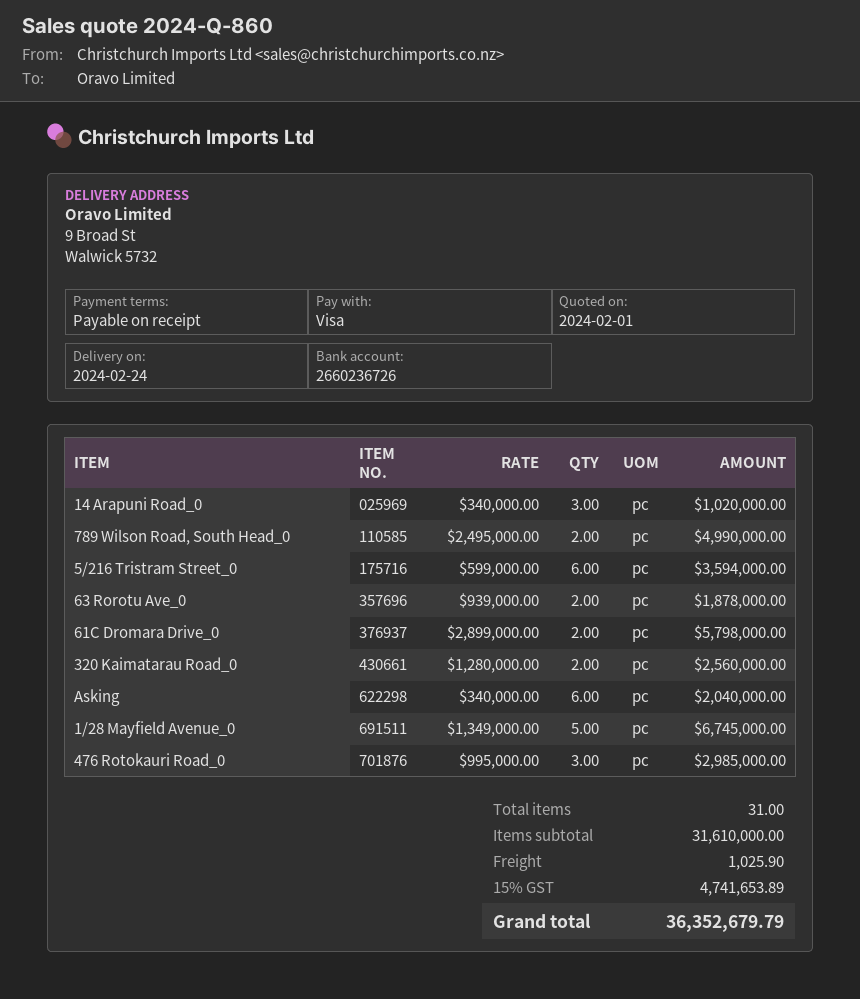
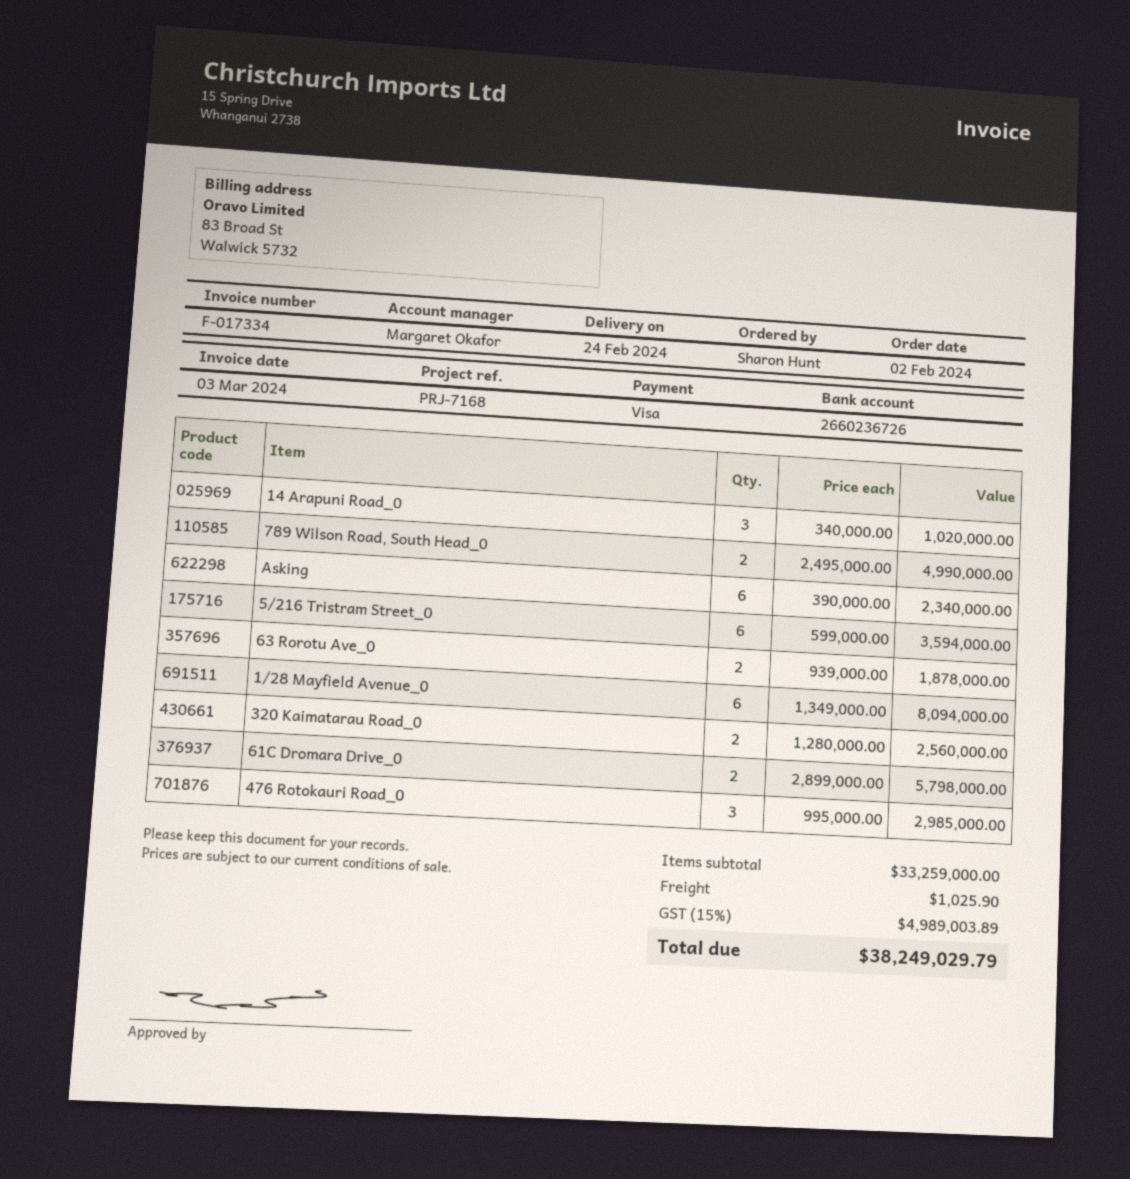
Asking: 6 x 340000.00 = 2040000.00 -> 6 x 390000.00 = 2340000.00
1/28 Mayfield Avenue_0: 5 x 1349000.00 = 6745000.00 -> 6 x 1349000.00 = 8094000.00
subtotal: 31610000.00 -> 33259000.00
tax: 15% = 4741653.89 -> 15% = 4989003.89
total: 36352679.79 -> 38249029.79

